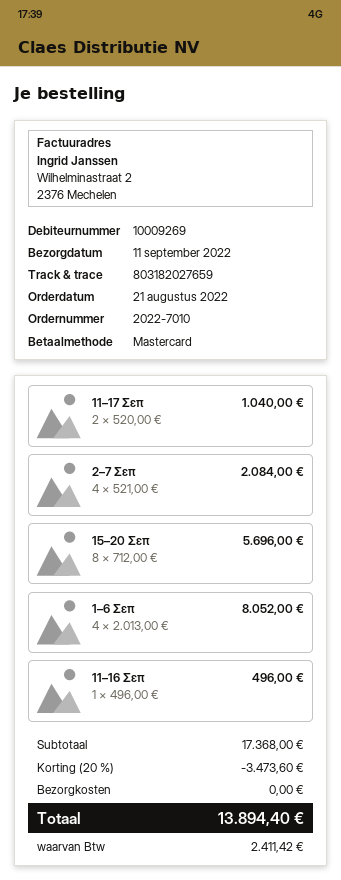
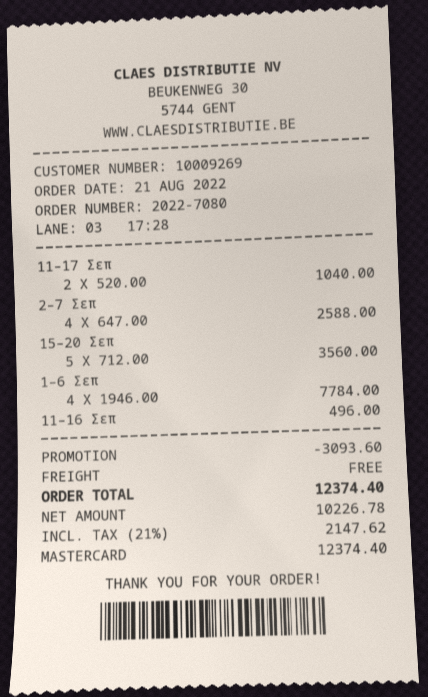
order number: 2022-7010 -> 2022-7080
2–7 Σεπ: 4 x 521.00 = 2084.00 -> 4 x 647.00 = 2588.00
15–20 Σεπ: 8 x 712.00 = 5696.00 -> 5 x 712.00 = 3560.00
1–6 Σεπ: 4 x 2013.00 = 8052.00 -> 4 x 1946.00 = 7784.00
discount: 3473.60 -> 3093.60
tax: 2411.42 -> 2147.62
total: 13894.40 -> 12374.40

